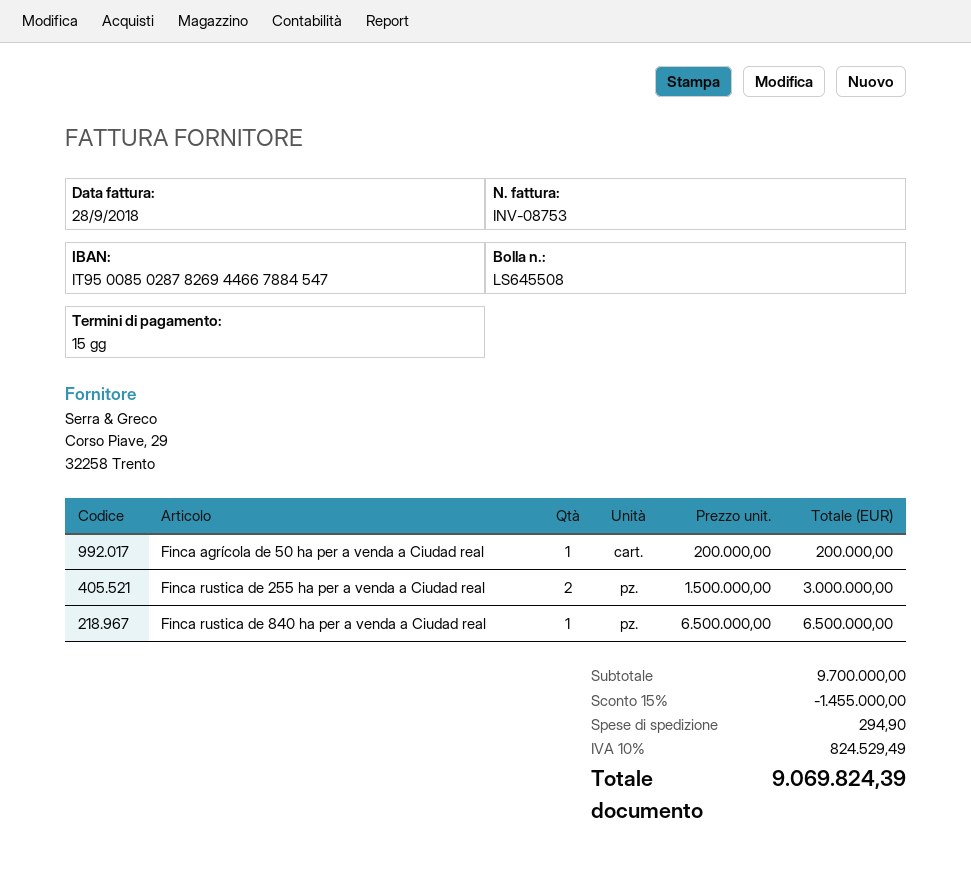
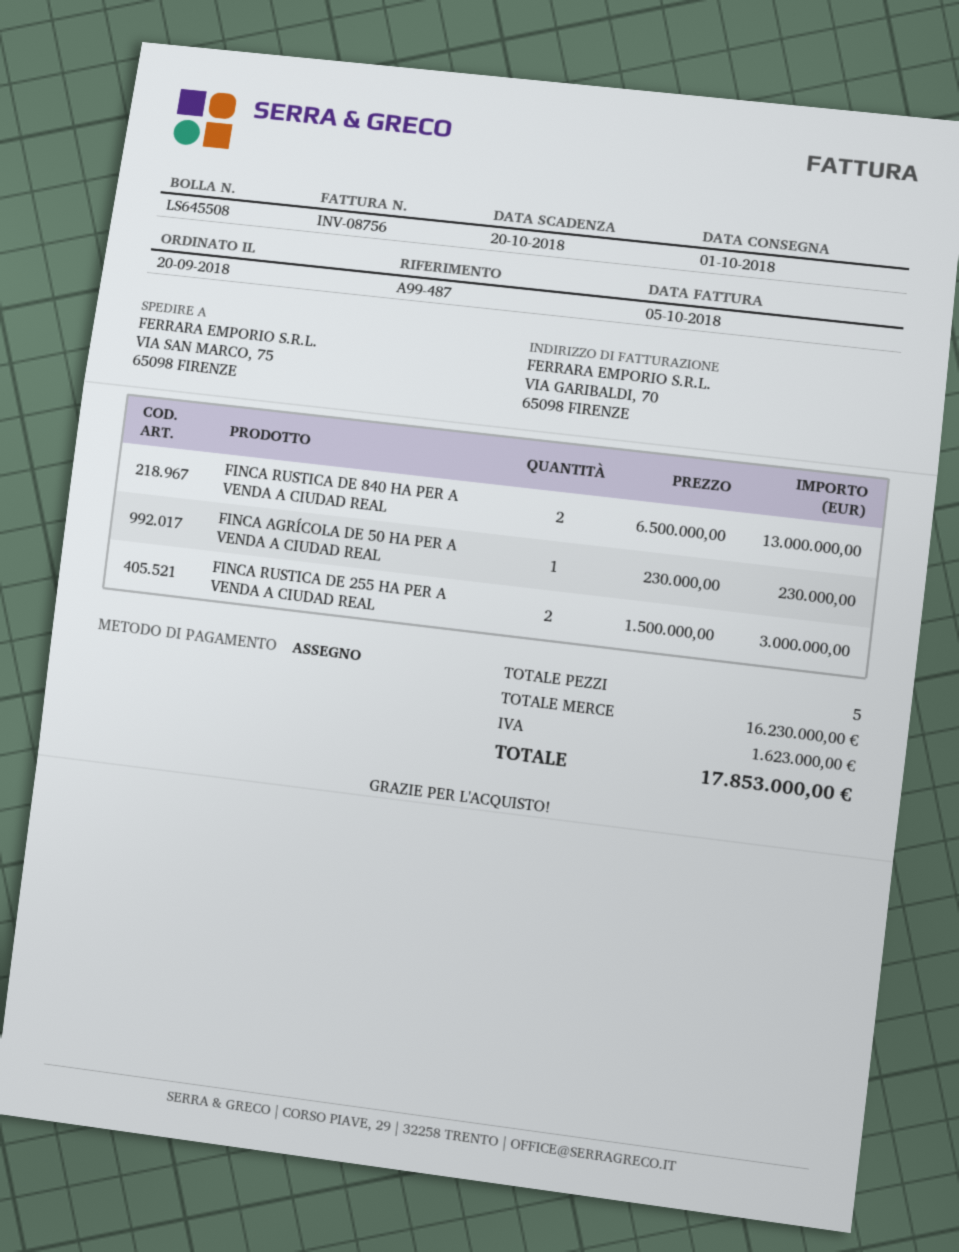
invoice number: INV-08753 -> INV-08756
invoice date: 2018-09-28 -> 2018-10-05
Finca agrícola de 50 ha per a venda a Ciudad real: 1 x 200000.00 = 200000.00 -> 1 x 230000.00 = 230000.00
Finca rustica de 840 ha per a venda a Ciudad real: 1 x 6500000.00 = 6500000.00 -> 2 x 6500000.00 = 13000000.00
subtotal: 9700000.00 -> 16230000.00
discount: 15% = 1455000.00 -> none
shipping: 294.90 -> none
tax: 824529.49 -> 1623000.00
total: 9069824.39 -> 17853000.00

